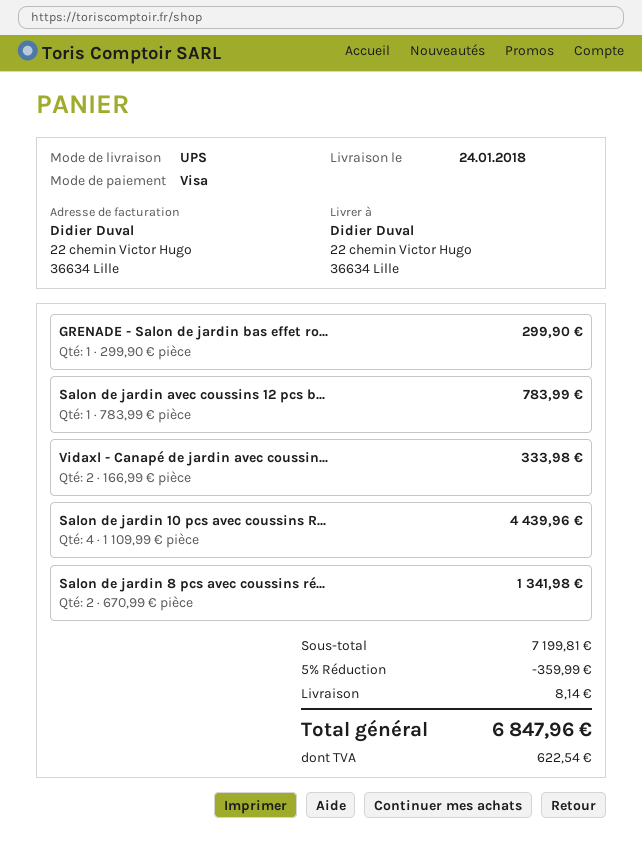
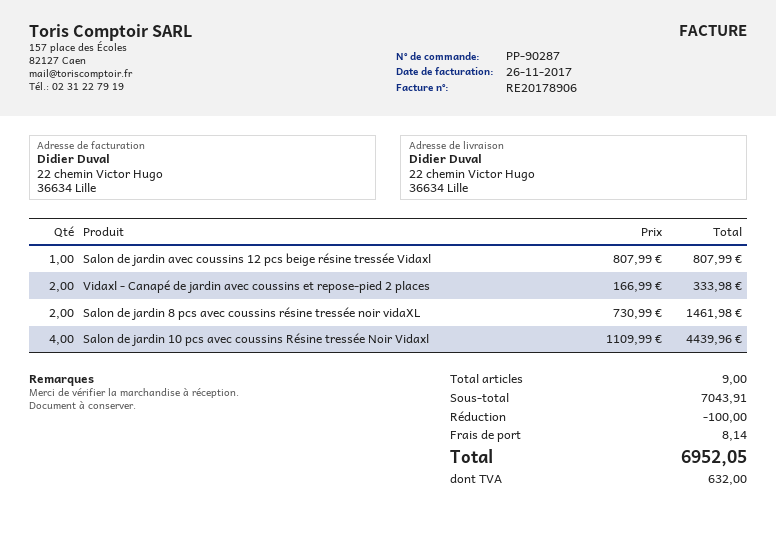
GRENADE - Salon de jardin bas effet ro...: 1 x 299.90 = 299.90 -> none
Salon de jardin avec coussins 12 pcs b...: 1 x 783.99 = 783.99 -> 1 x 807.99 = 807.99
Salon de jardin 8 pcs avec coussins ré...: 2 x 670.99 = 1341.98 -> 2 x 730.99 = 1461.98
subtotal: 7199.81 -> 7043.91
discount: 359.99 -> 100.00
tax: 622.54 -> 632.00
total: 6847.96 -> 6952.05

